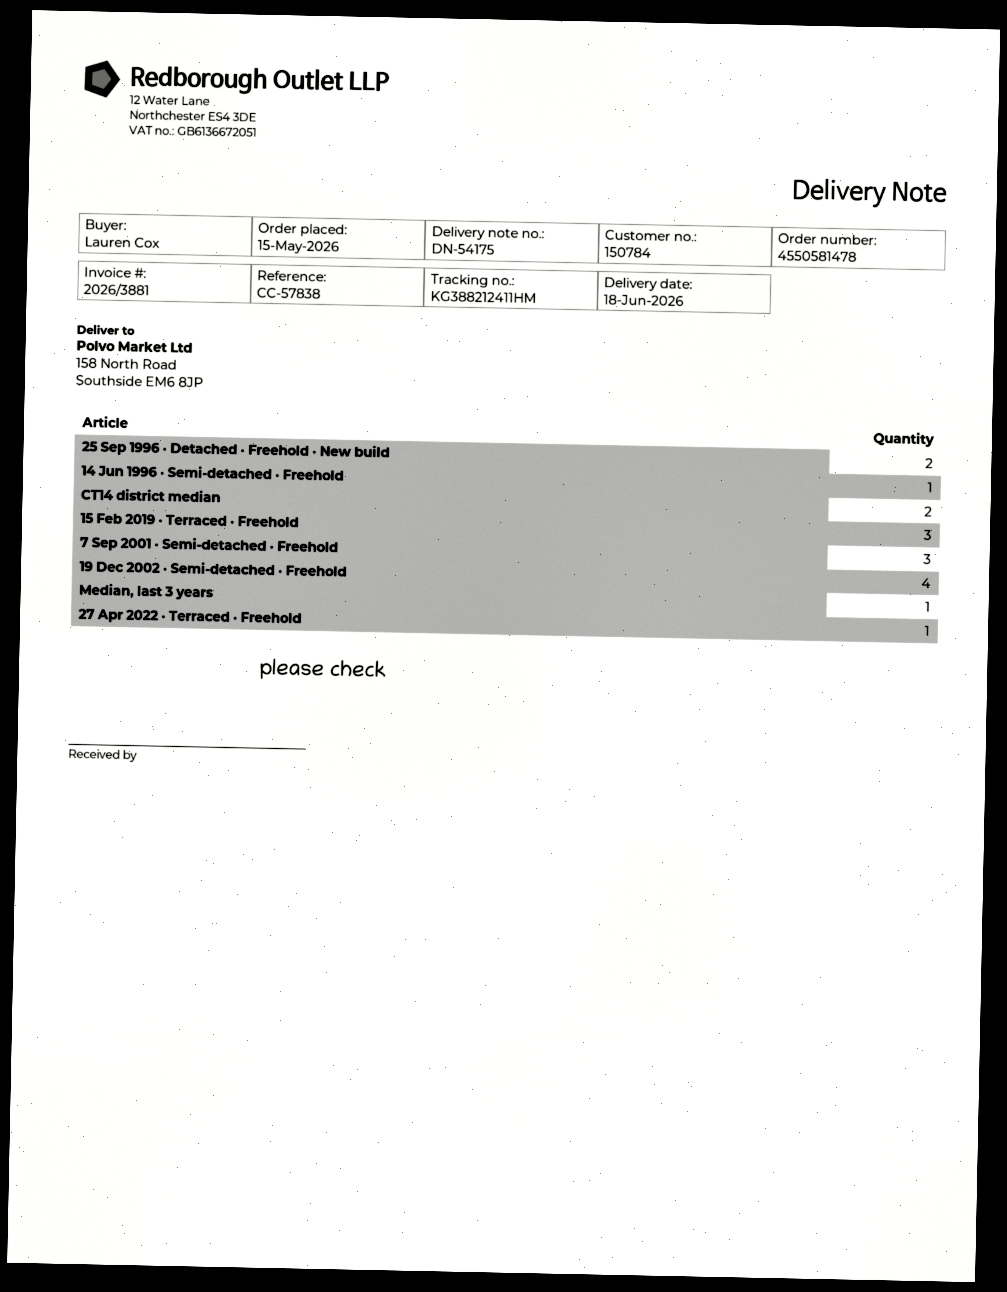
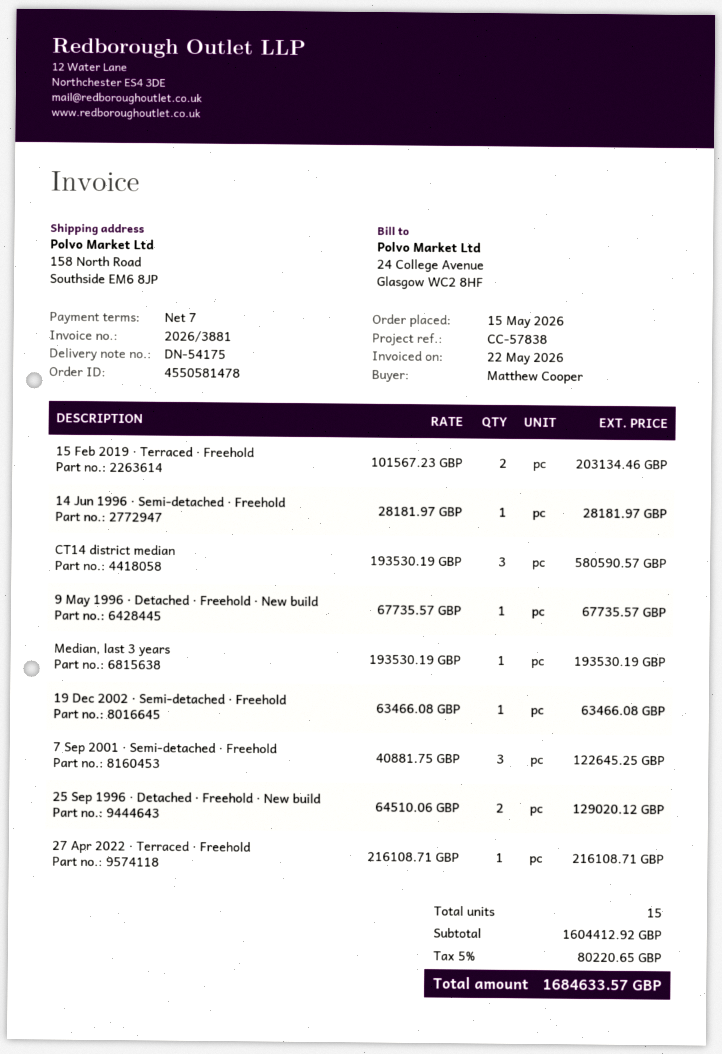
ordered by: Lauren Cox -> Matthew Cooper
CT14 district median: 2 -> 3
15 Feb 2019 · Terraced · Freehold: 3 -> 2
19 Dec 2002 · Semi-detached · Freehold: 4 -> 1
9 May 1996 · Detached · Freehold · New build: none -> 1

